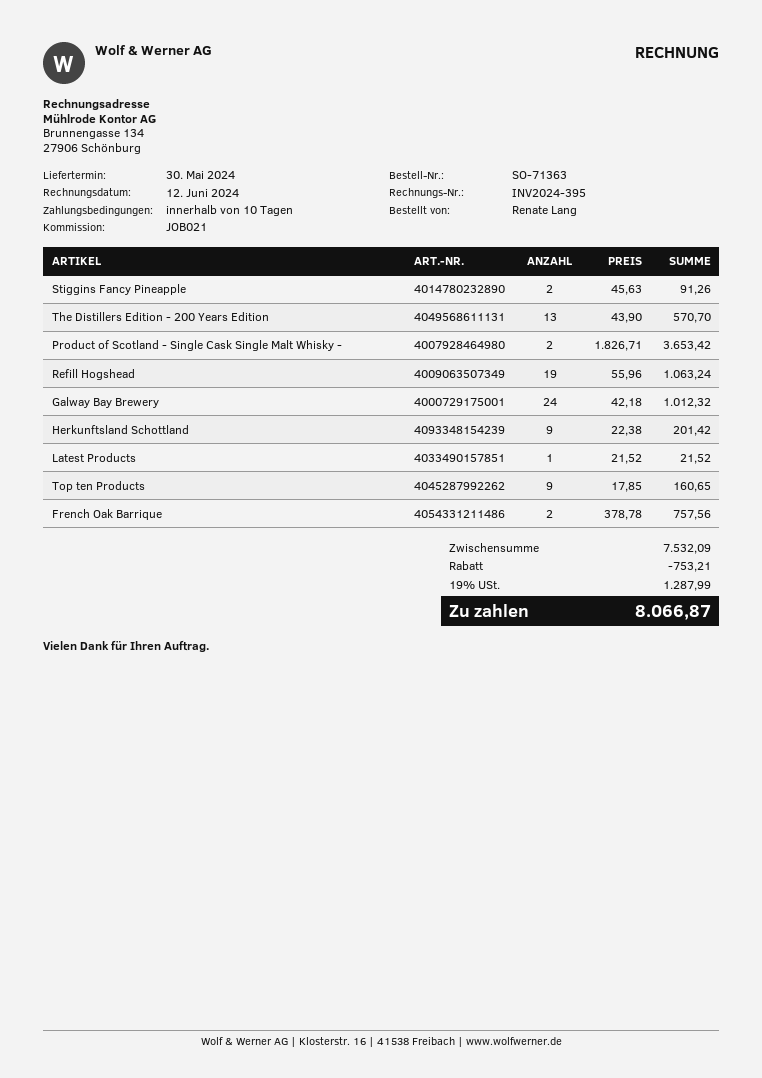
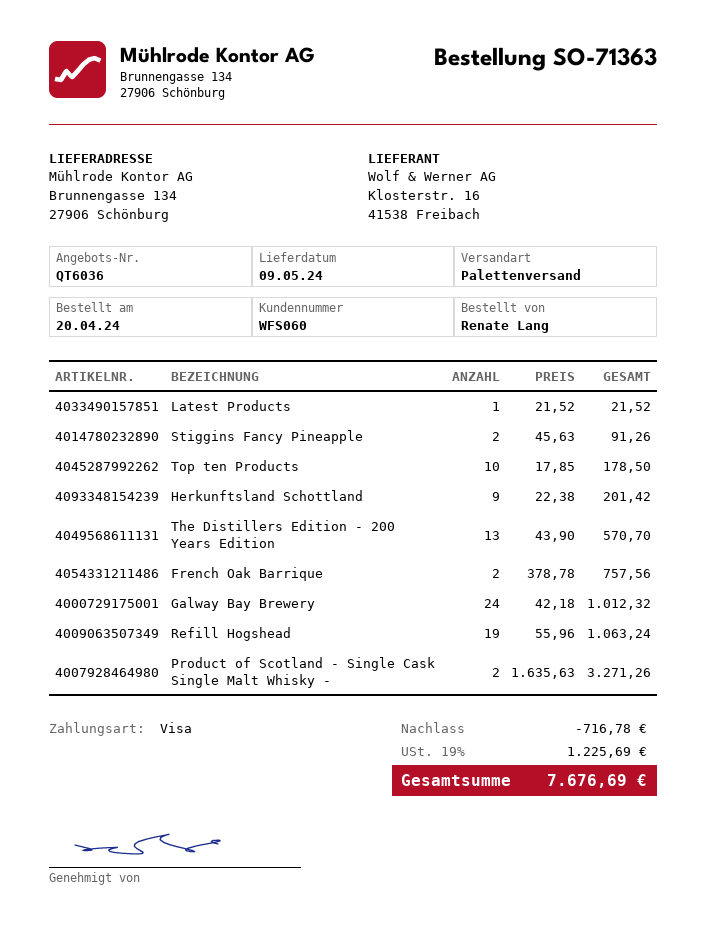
delivery date: 2024-05-30 -> 2024-05-09
Product of Scotland - Single Cask Single Malt Whisky -: 2 x 1826.71 = 3653.42 -> 2 x 1635.63 = 3271.26
Top ten Products: 9 x 17.85 = 160.65 -> 10 x 17.85 = 178.50
discount: 753.21 -> 716.78
tax: 19% = 1287.99 -> 19% = 1225.69
total: 8066.87 -> 7676.69

